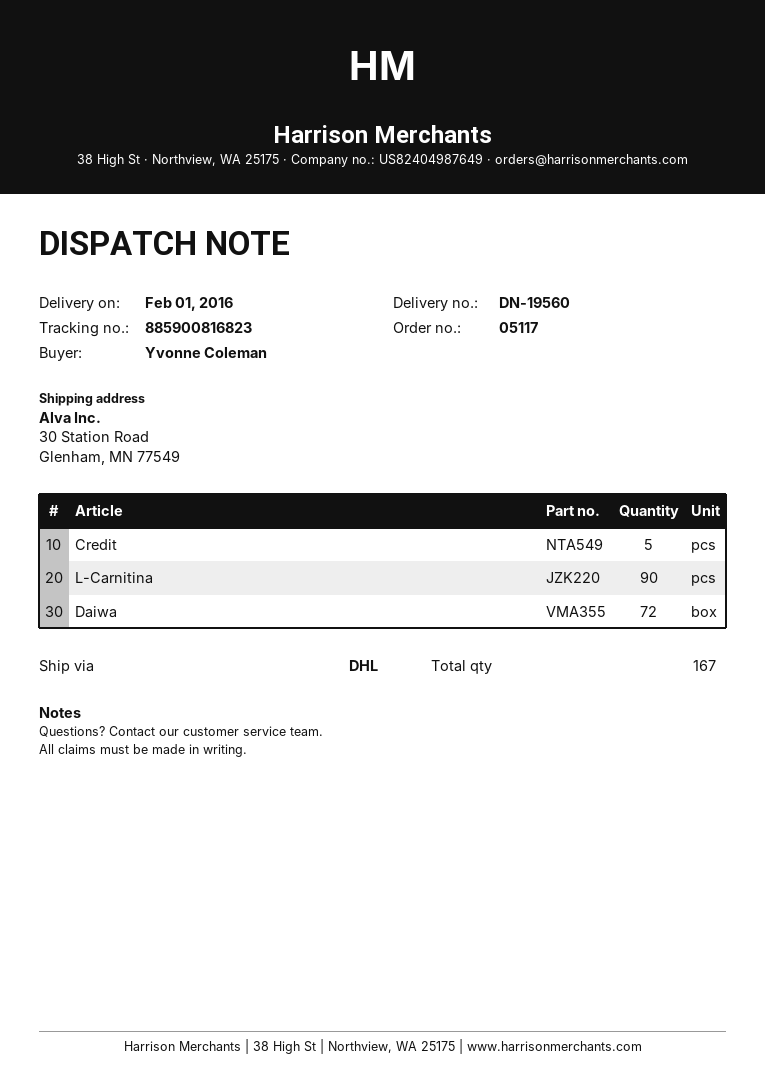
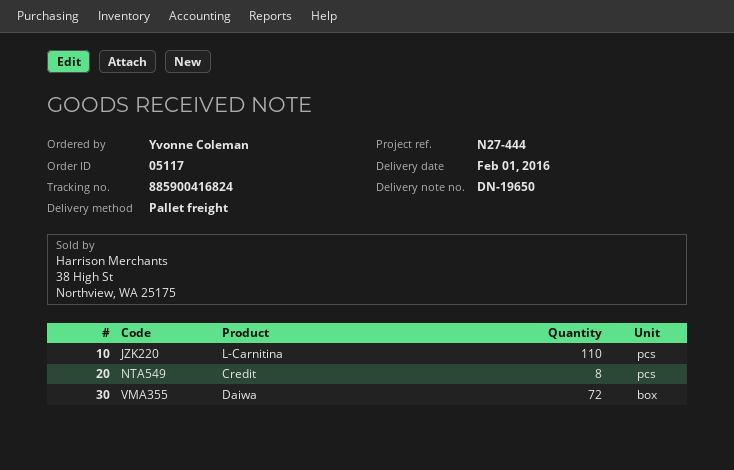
delivery note number: DN-19560 -> DN-19650
shipping method: DHL -> pallet freight
tracking number: 885900816823 -> 885900416824
Credit: 5 -> 8
L-Carnitina: 90 -> 110

